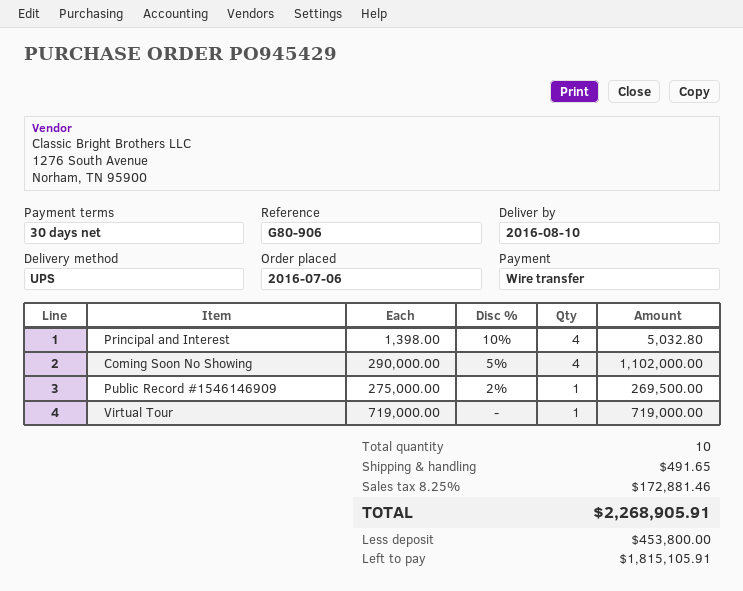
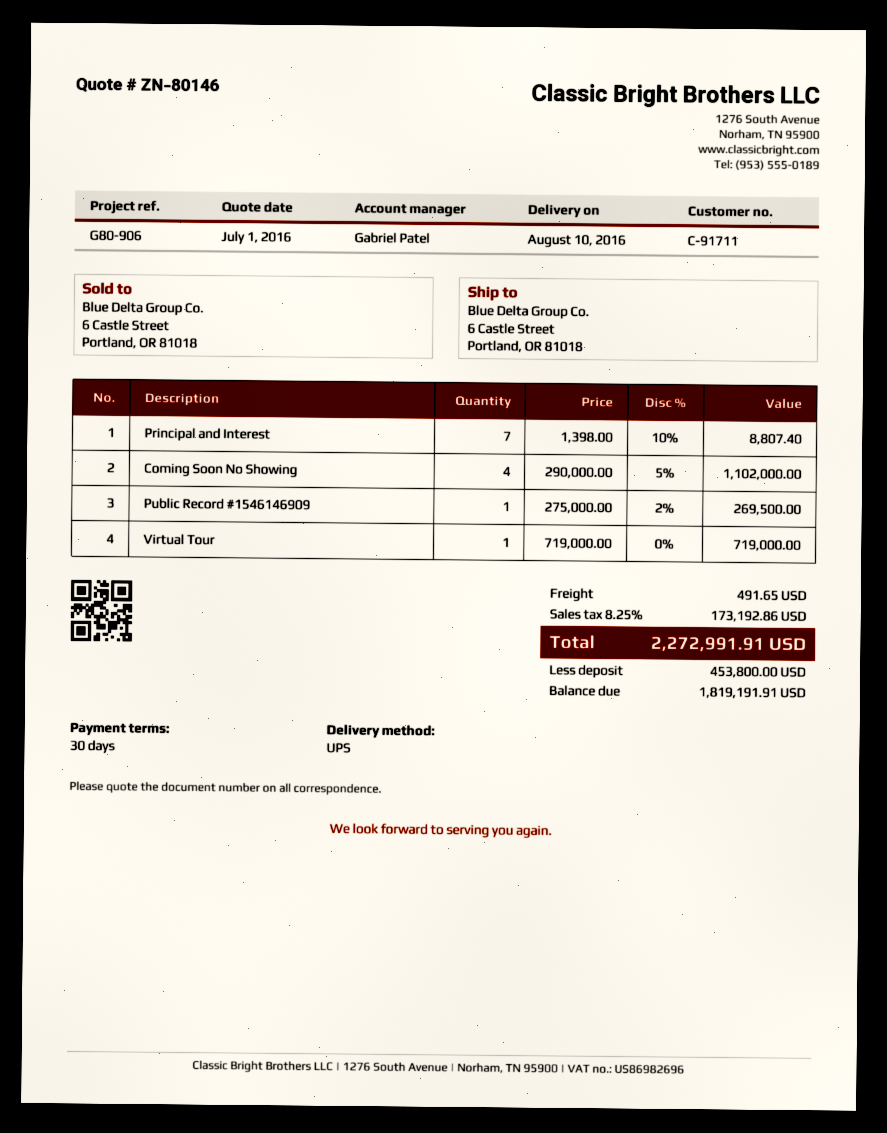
Principal and Interest: 4 x 1398.00 - 10% = 5032.80 -> 7 x 1398.00 - 10% = 8807.40
tax: 8.25% = 172881.46 -> 8.25% = 173192.86
total: 2268905.91 -> 2272991.91
balance: 1815105.91 -> 1819191.91

